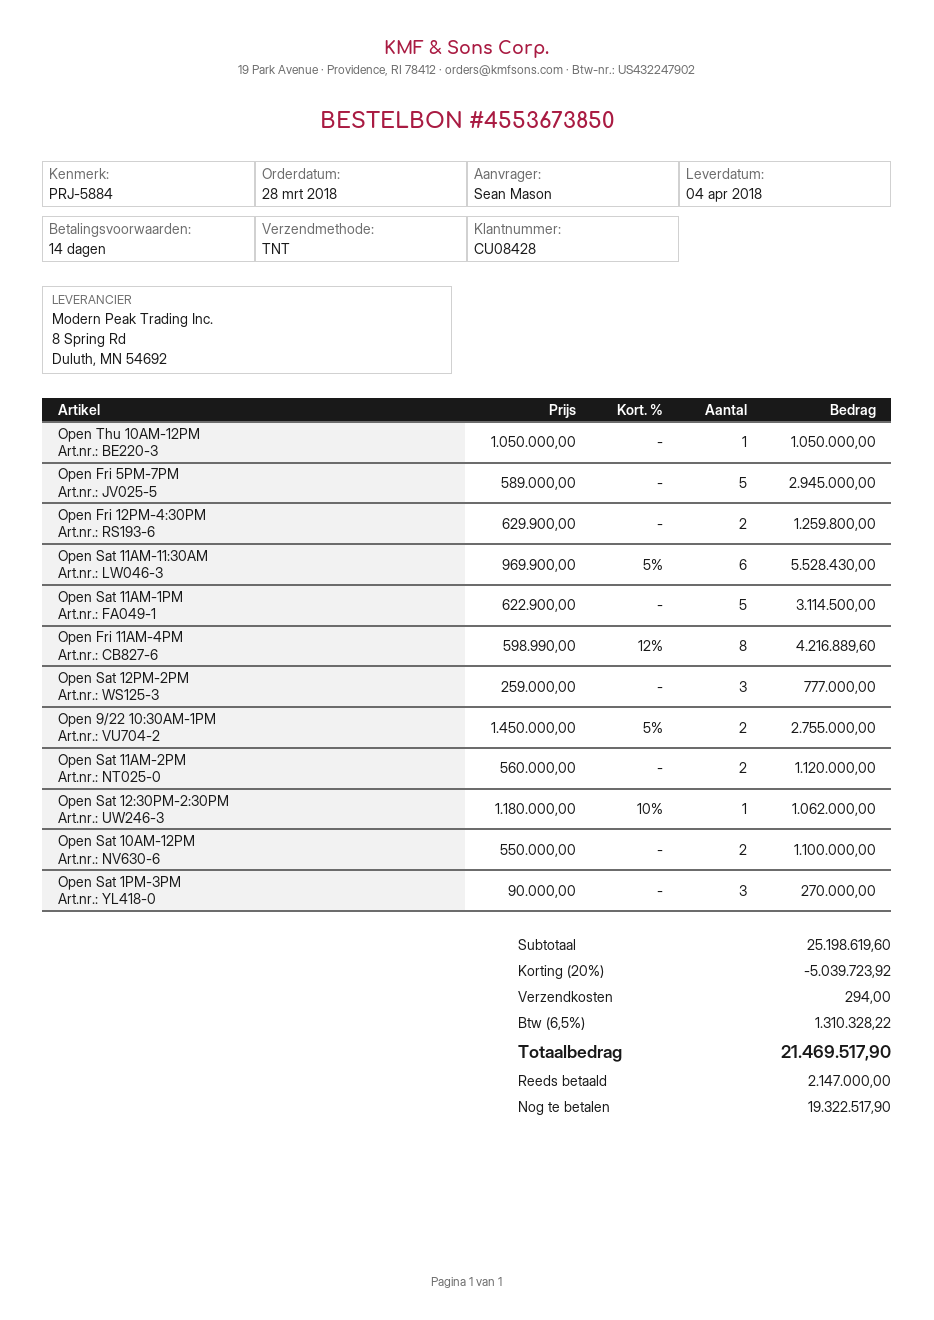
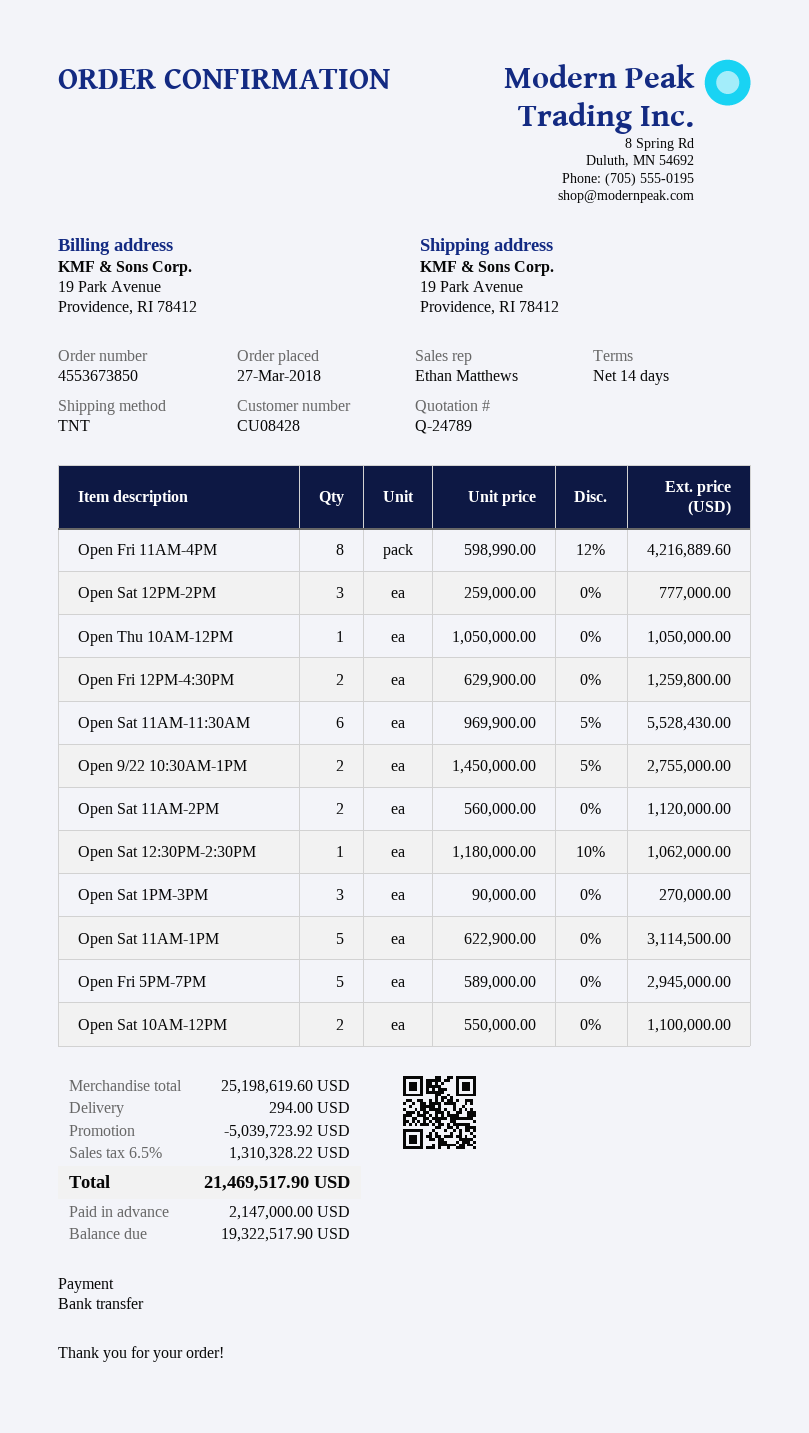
order date: 2018-03-28 -> 2018-03-27

